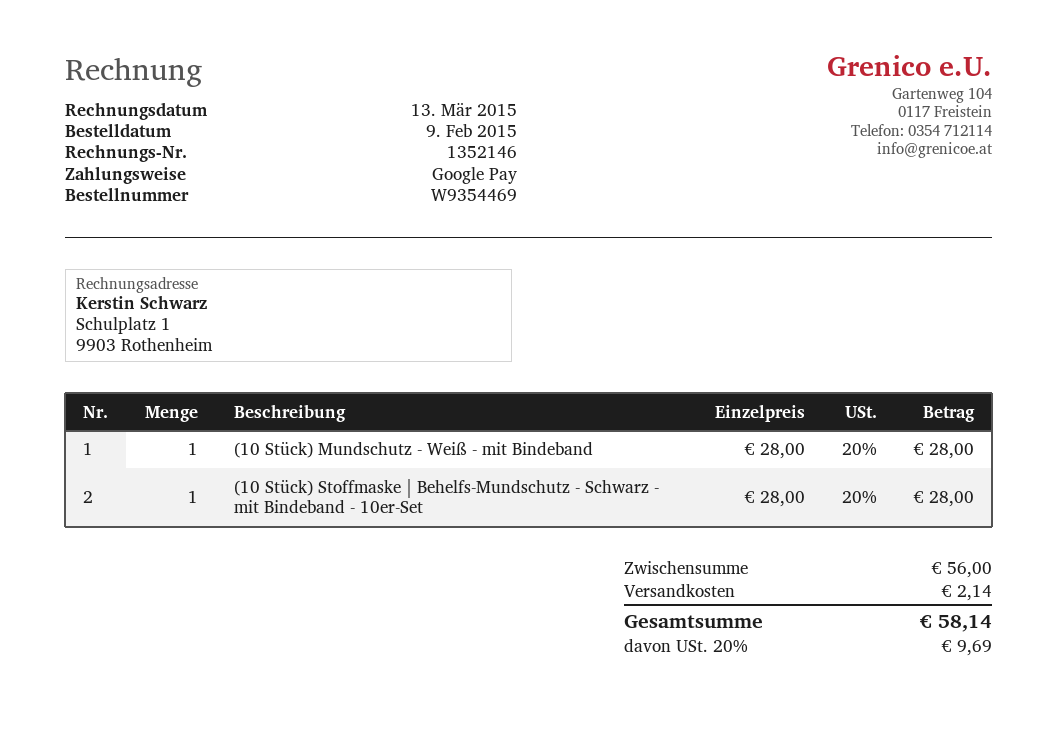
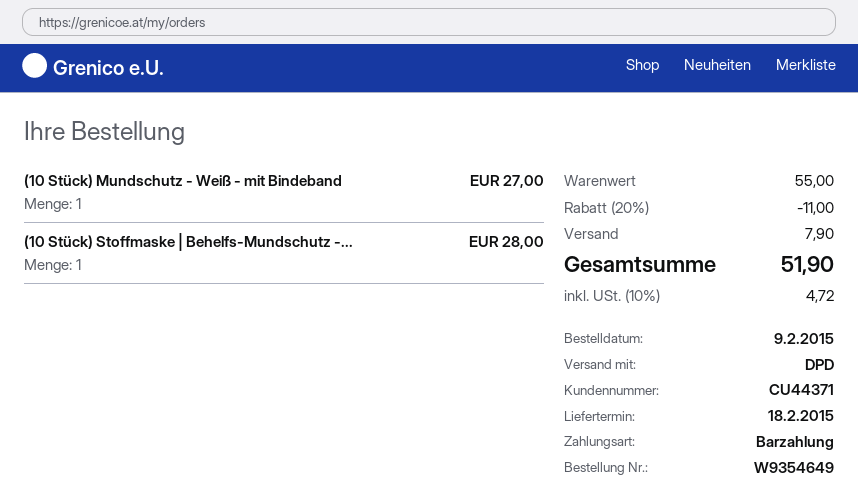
order number: W9354469 -> W9354649
payment method: Google Pay -> cash
(10 Stück) Mundschutz - Weiß - mit Bindeband: 1 for 28.00 -> 1 for 27.00
subtotal: 56.00 -> 55.00
discount: none -> 20% = 11.00
shipping: 2.14 -> 7.90
tax: 20% = 9.69 -> 10% = 4.72
total: 58.14 -> 51.90

